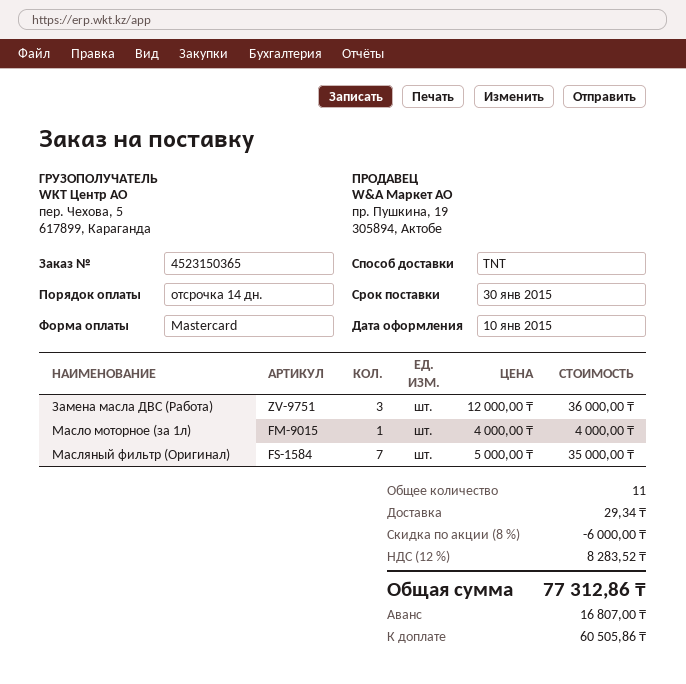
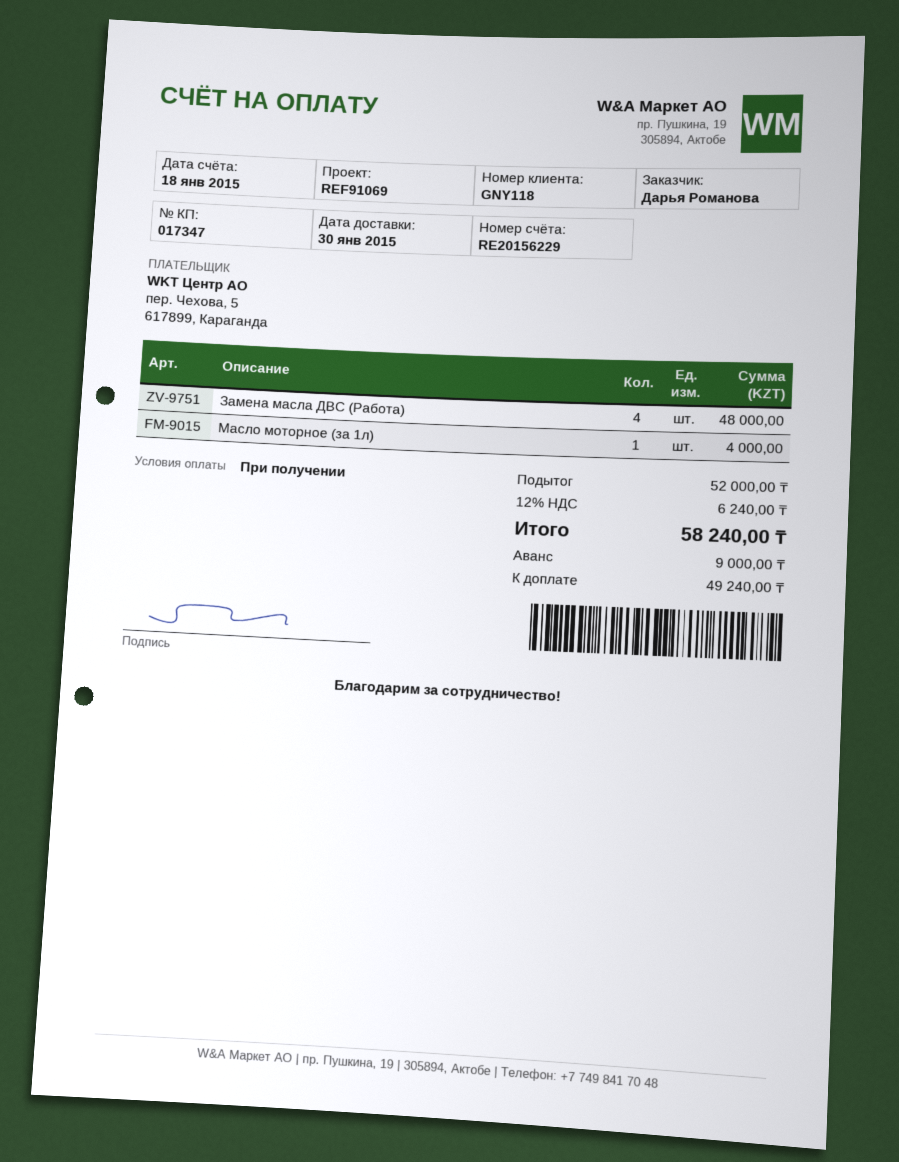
payment terms: 14 days -> on receipt
Замена масла ДВС (Работа): 3 for 36000.00 -> 4 for 48000.00
Масляный фильтр (Оригинал): 7 for 35000.00 -> none
discount: 8% = 6000.00 -> none
shipping: 29.34 -> none
tax: 12% = 8283.52 -> 12% = 6240.00
total: 77312.86 -> 58240.00
deposit: 16807.00 -> 9000.00
balance: 60505.86 -> 49240.00

